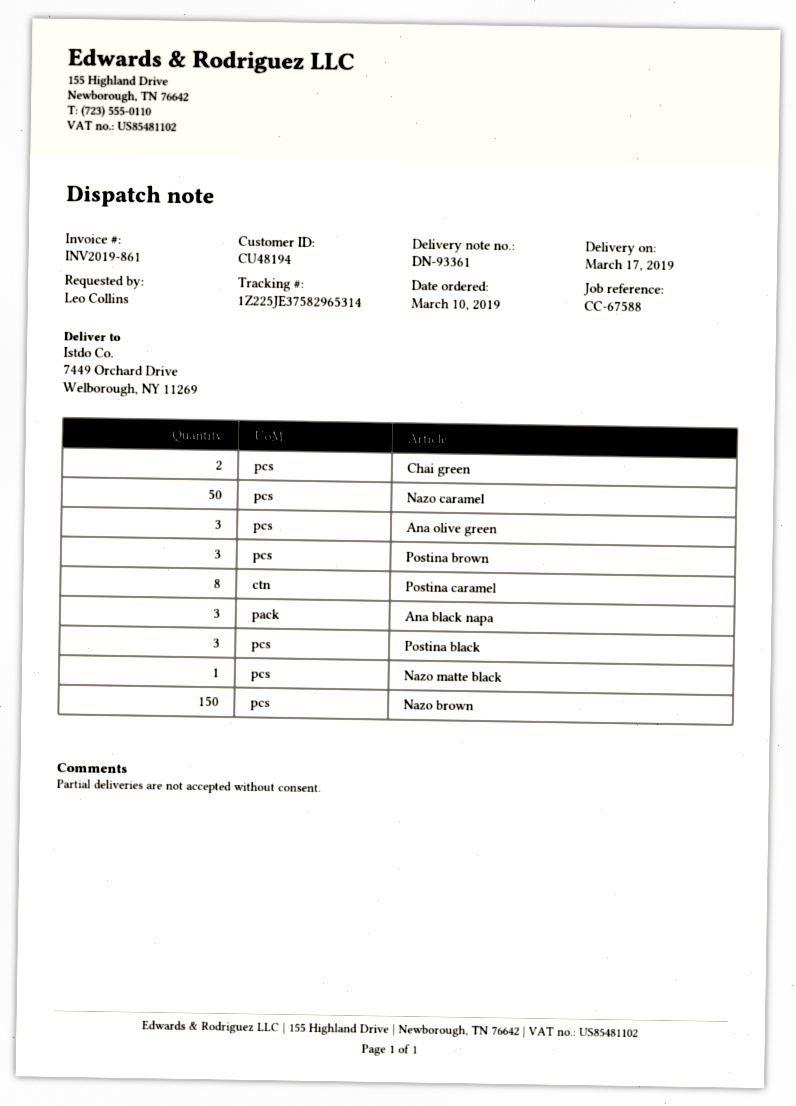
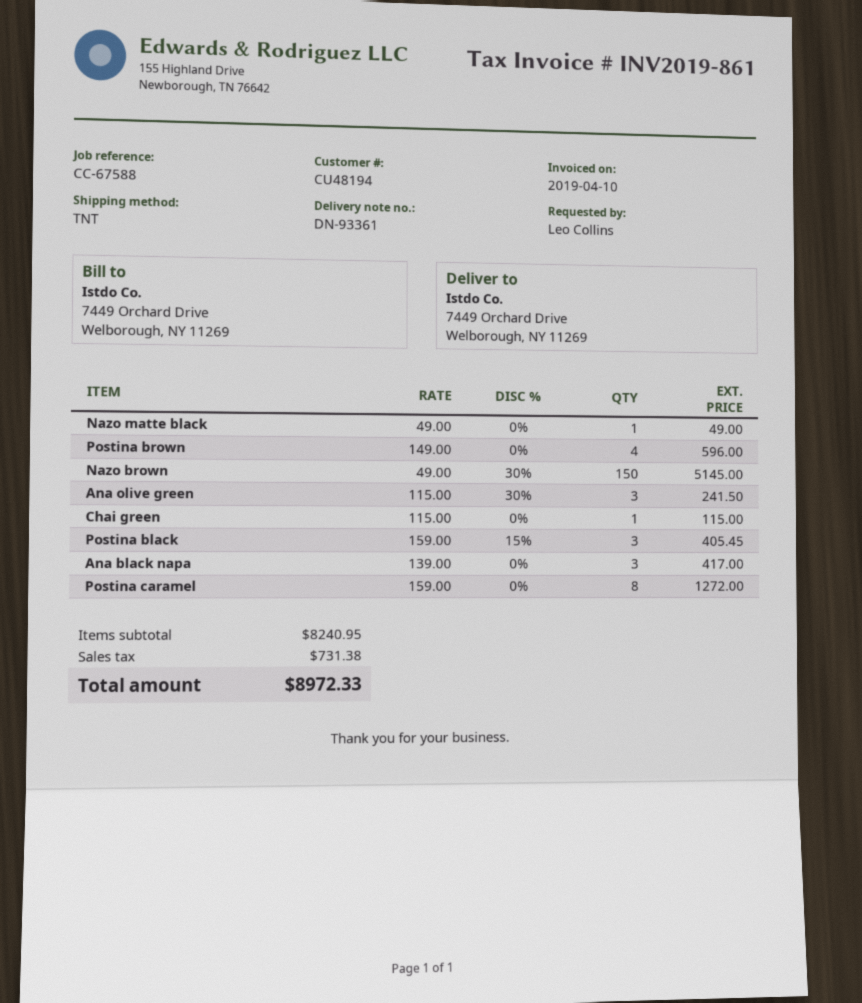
Chai green: 2 -> 1
Nazo caramel: 50 -> none
Postina brown: 3 -> 4

